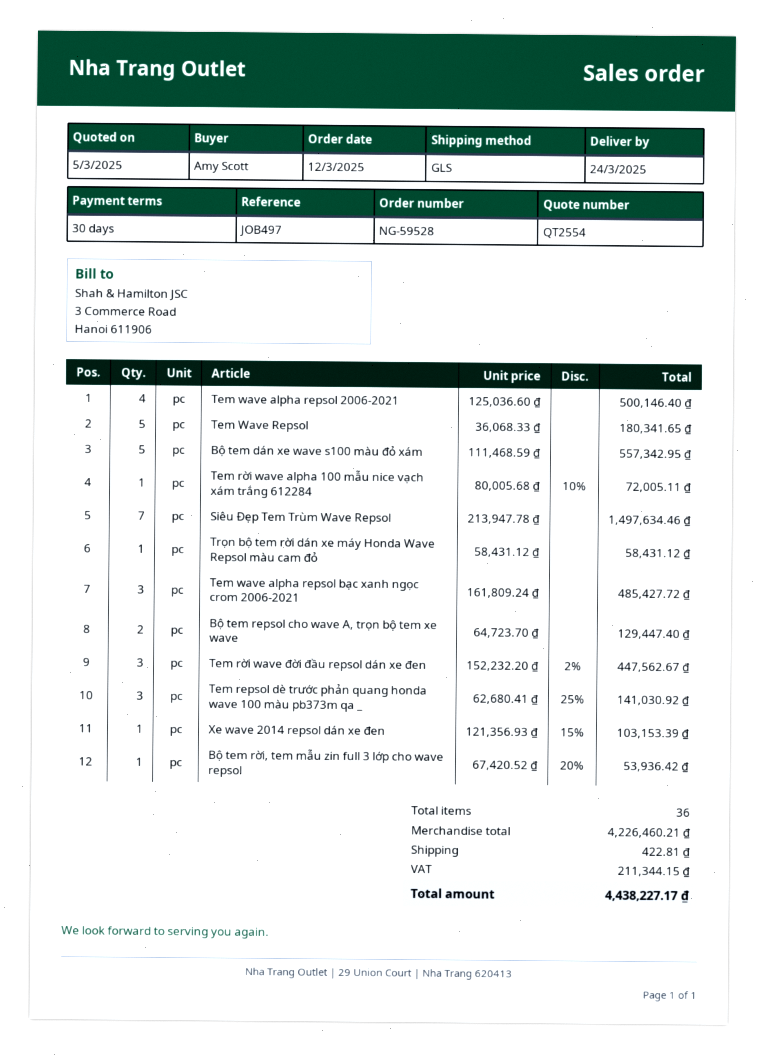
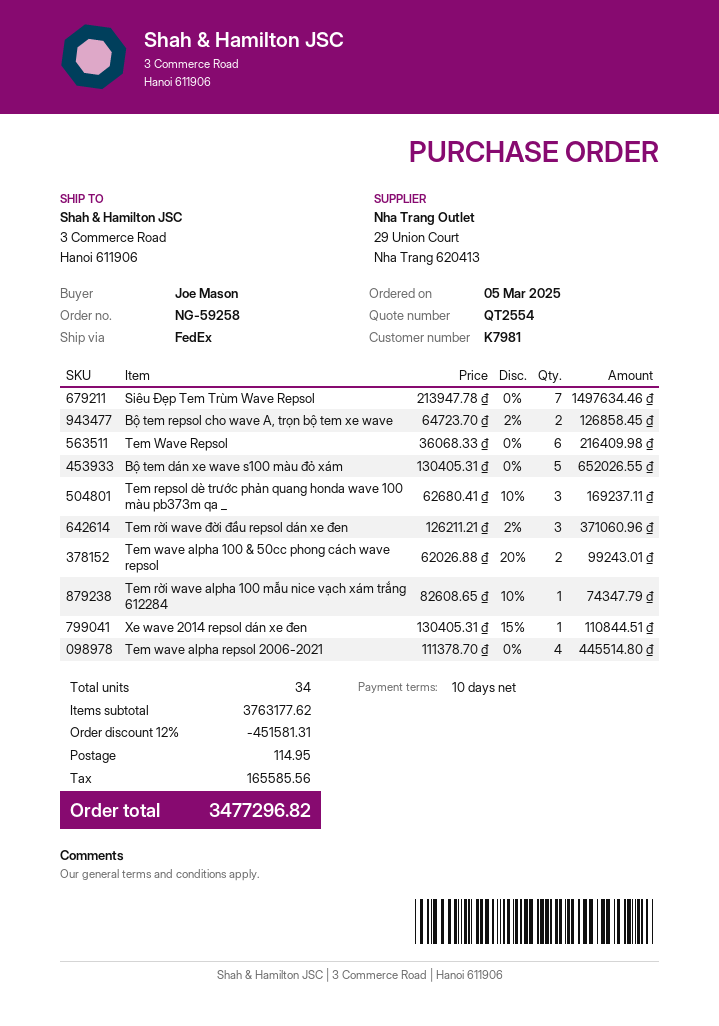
order number: NG-59528 -> NG-59258
order date: 2025-03-12 -> 2025-03-05
payment terms: 30 days -> 10 days
ordered by: Amy Scott -> Joe Mason
shipping method: GLS -> FedEx
Tem wave alpha repsol 2006-2021: 4 x 125036.60 = 500146.40 -> 4 x 111378.70 = 445514.80
Tem Wave Repsol: 5 x 36068.33 = 180341.65 -> 6 x 36068.33 = 216409.98
Bộ tem dán xe wave s100 màu đỏ xám: 5 x 111468.59 = 557342.95 -> 5 x 130405.31 = 652026.55
Tem rời wave alpha 100 mẫu nice vạch xám trắng 612284: 1 x 80005.68 - 10% = 72005.11 -> 1 x 82608.65 - 10% = 74347.79
Trọn bộ tem rời dán xe máy Honda Wave Repsol màu cam đỏ: 1 x 58431.12 = 58431.12 -> none
Tem wave alpha repsol bạc xanh ngọc crom 2006-2021: 3 x 161809.24 = 485427.72 -> none
Bộ tem repsol cho wave A, trọn bộ tem xe wave: 2 x 64723.70 = 129447.40 -> 2 x 64723.70 - 2% = 126858.45
Tem rời wave đời đầu repsol dán xe đen: 3 x 152232.20 - 2% = 447562.67 -> 3 x 126211.21 - 2% = 371060.96
Tem repsol dè trước phản quang honda wave 100 màu pb373m qa _: 3 x 62680.41 - 25% = 141030.92 -> 3 x 62680.41 - 10% = 169237.11
Xe wave 2014 repsol dán xe đen: 1 x 121356.93 - 15% = 103153.39 -> 1 x 130405.31 - 15% = 110844.51
Bộ tem rời, tem mẫu zin full 3 lớp cho wave repsol: 1 x 67420.52 - 20% = 53936.42 -> none
Tem wave alpha 100 & 50cc phong cách wave repsol: none -> 2 x 62026.88 - 20% = 99243.01
total quantity: 36 -> 34
subtotal: 4226460.21 -> 3763177.62
discount: none -> 12% = 451581.31
shipping: 422.81 -> 114.95
tax: 211344.15 -> 165585.56
total: 4438227.17 -> 3477296.82

